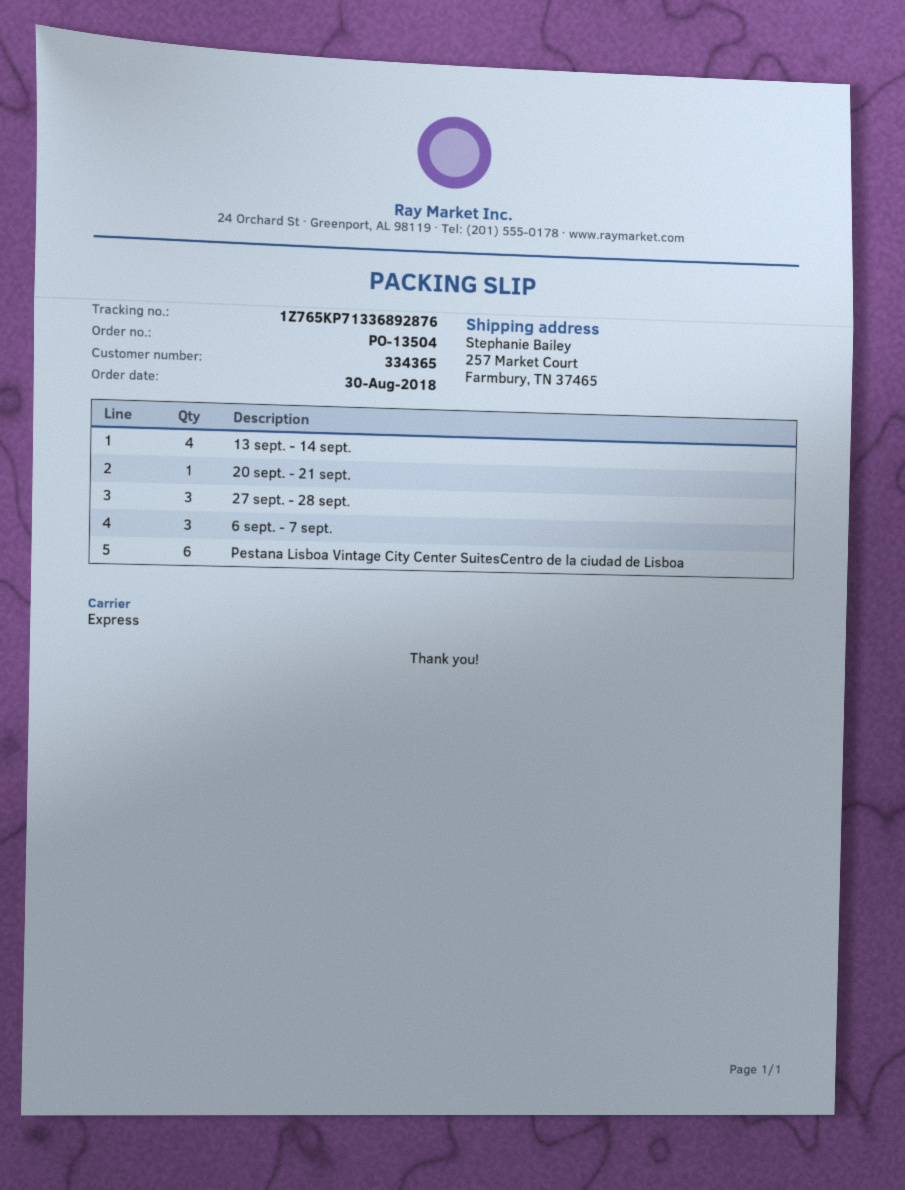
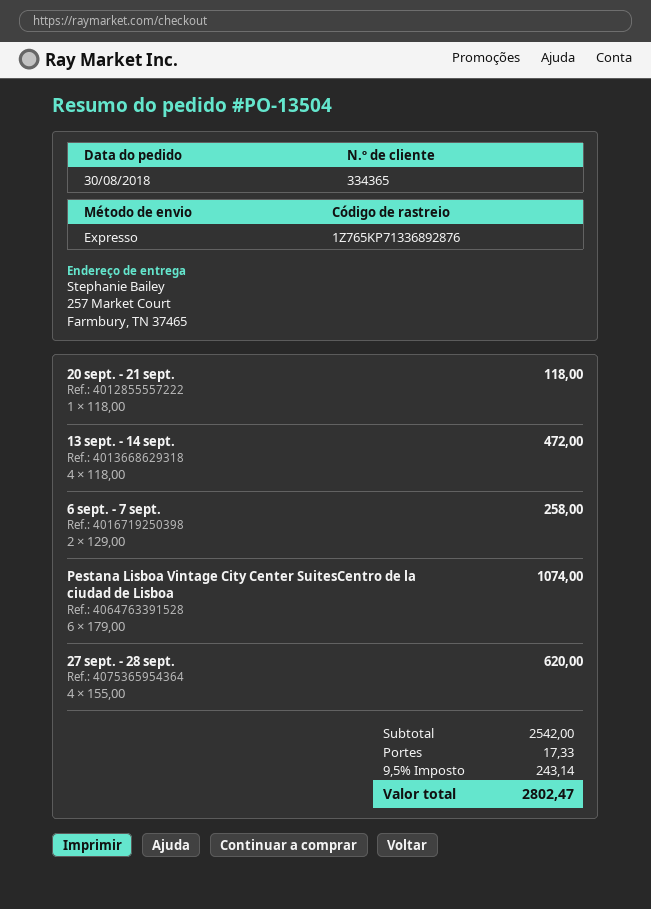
27 sept. - 28 sept.: 3 -> 4
6 sept. - 7 sept.: 3 -> 2

